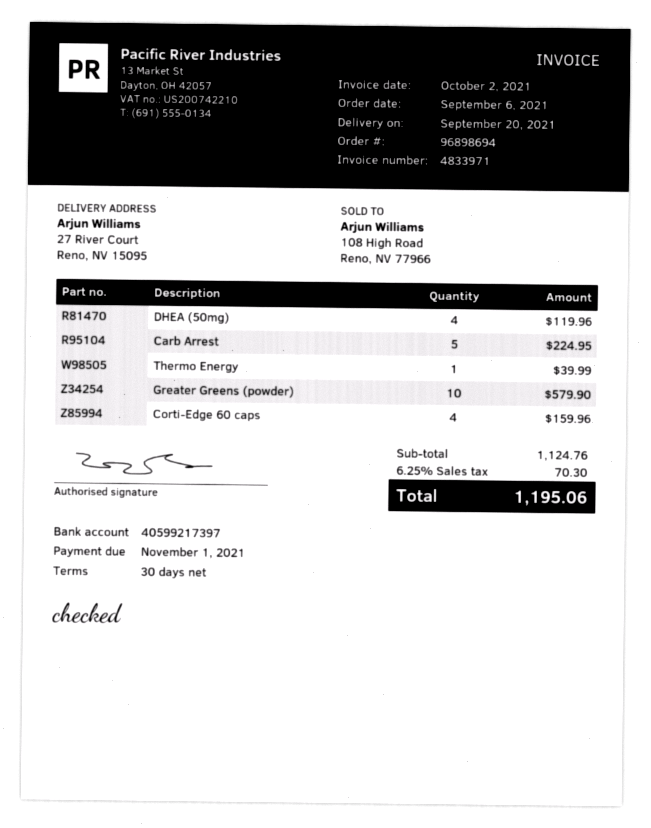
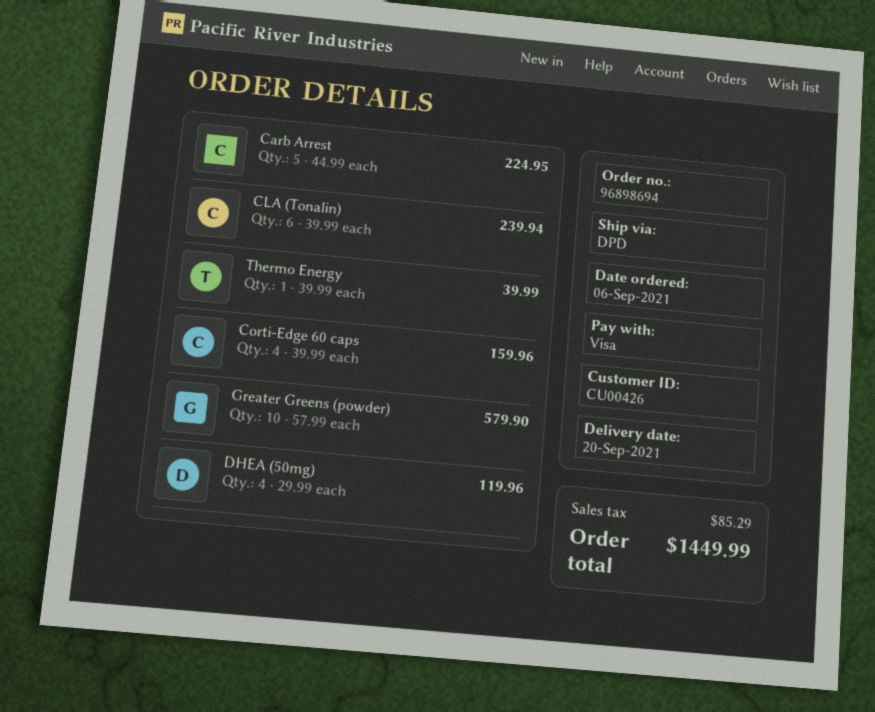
CLA (Tonalin): none -> 6 for 239.94
tax: 70.30 -> 85.29
total: 1195.06 -> 1449.99

